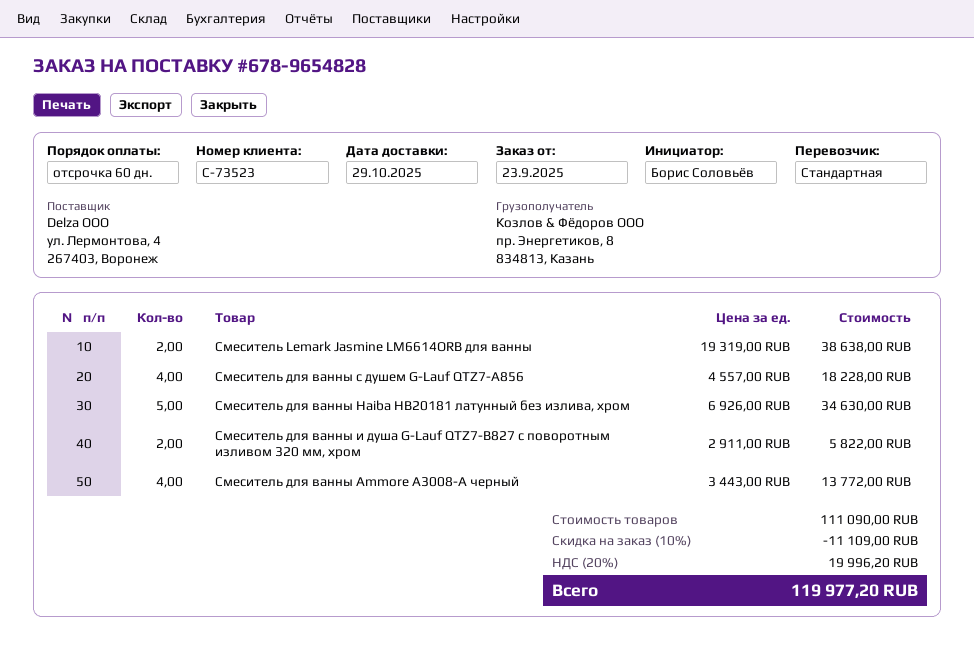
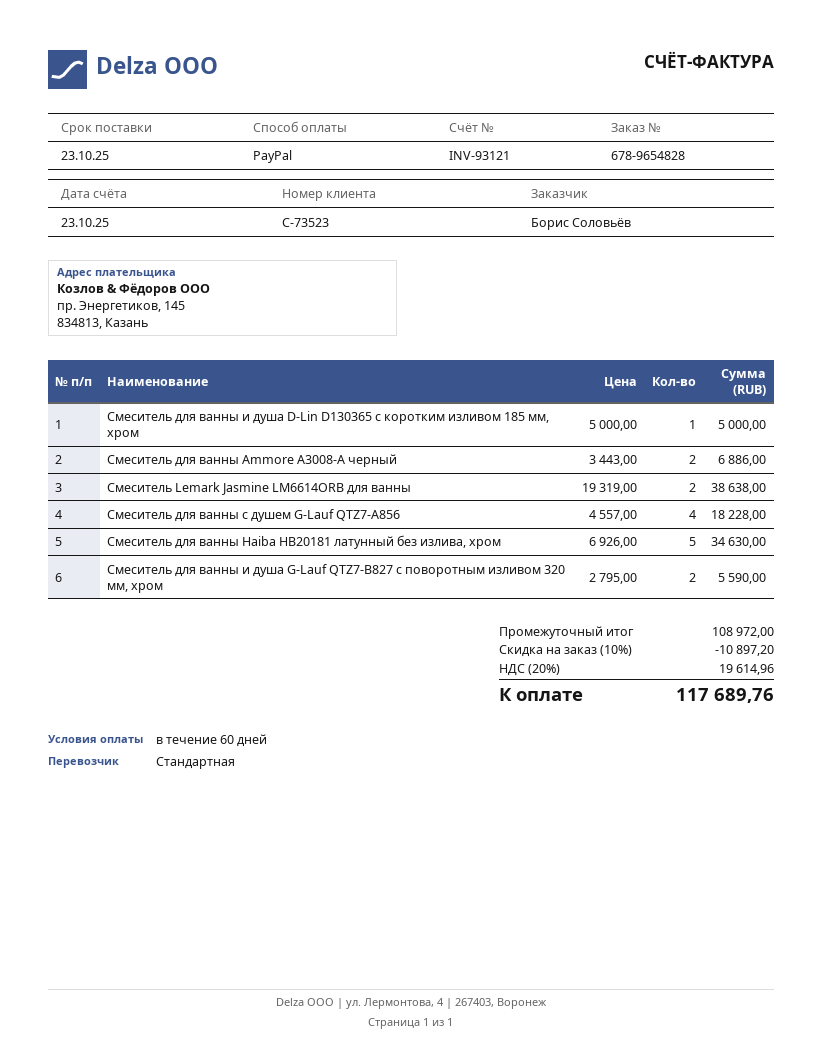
delivery date: 2025-10-29 -> 2025-10-23
Смеситель для ванны и душа G-Lauf QTZ7-B827 с поворотным изливом 320 мм, хром: 2 x 2911.00 = 5822.00 -> 2 x 2795.00 = 5590.00
Смеситель для ванны Ammore A3008-A черный: 4 x 3443.00 = 13772.00 -> 2 x 3443.00 = 6886.00
Смеситель для ванны и душа D-Lin D130365 с коротким изливом 185 мм, хром: none -> 1 x 5000.00 = 5000.00
subtotal: 111090.00 -> 108972.00
discount: 10% = 11109.00 -> 10% = 10897.20
tax: 20% = 19996.20 -> 20% = 19614.96
total: 119977.20 -> 117689.76

